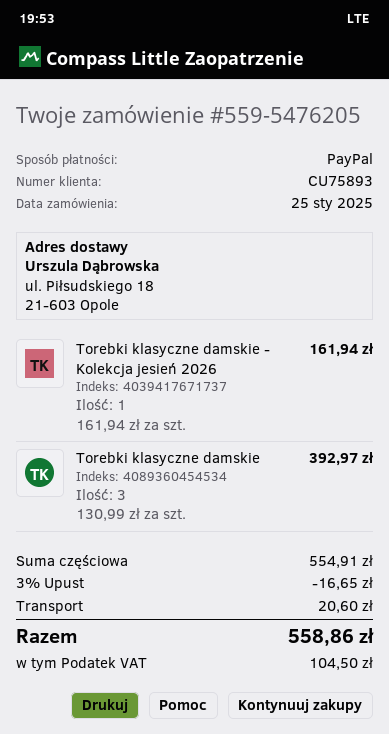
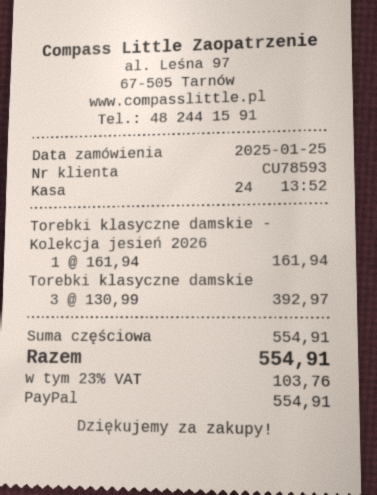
customer number: CU75893 -> CU78593
discount: 3% = 16.65 -> none
shipping: 20.60 -> none
tax: 104.50 -> 103.76
total: 558.86 -> 554.91

